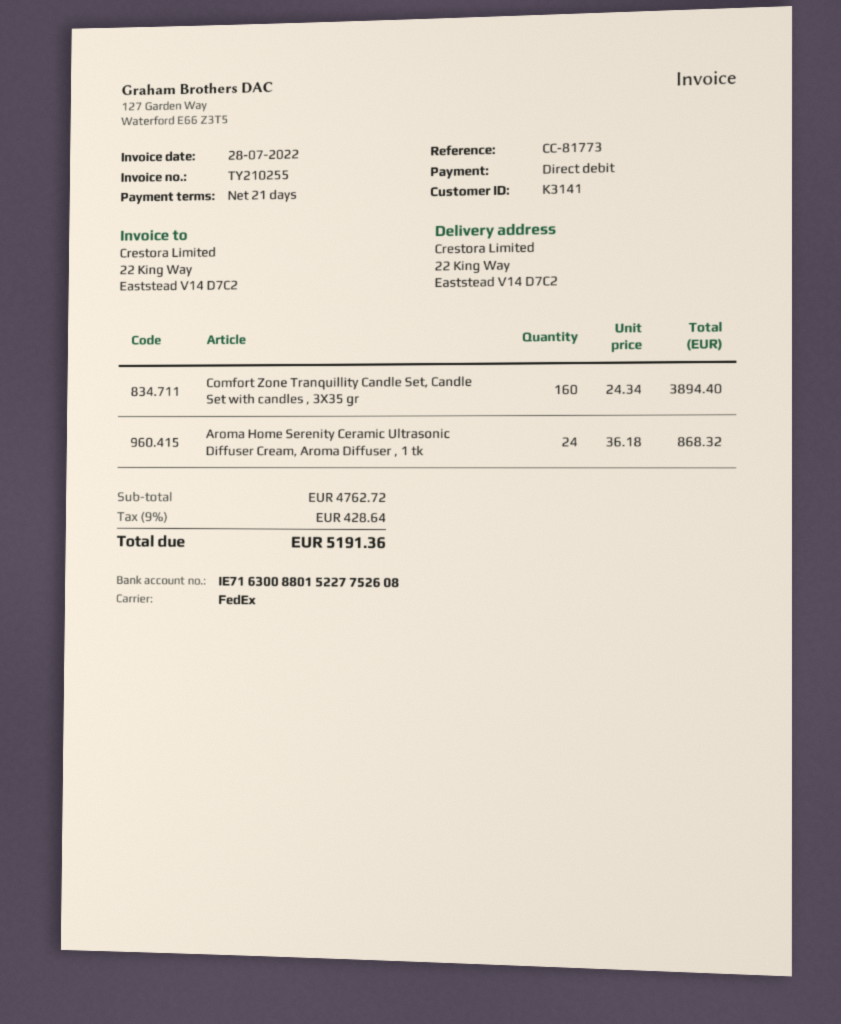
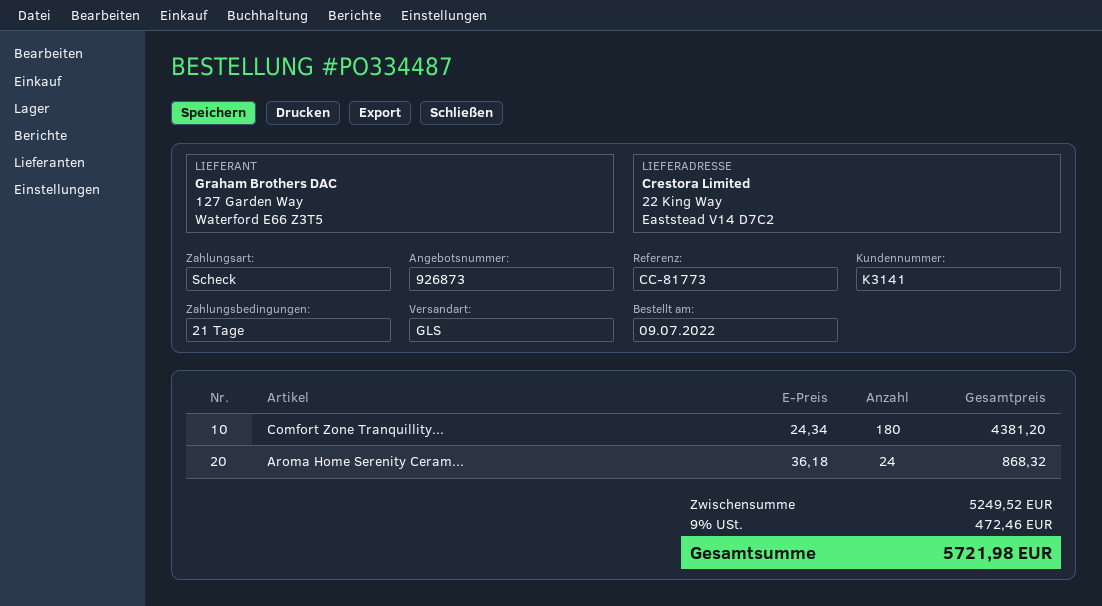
payment method: direct debit -> cheque
shipping method: FedEx -> GLS
Comfort Zone Tranquillity Candle Set, Candle Set with candles , 3X35 gr: 160 x 24.34 = 3894.40 -> 180 x 24.34 = 4381.20
subtotal: 4762.72 -> 5249.52
tax: 9% = 428.64 -> 9% = 472.46
total: 5191.36 -> 5721.98

